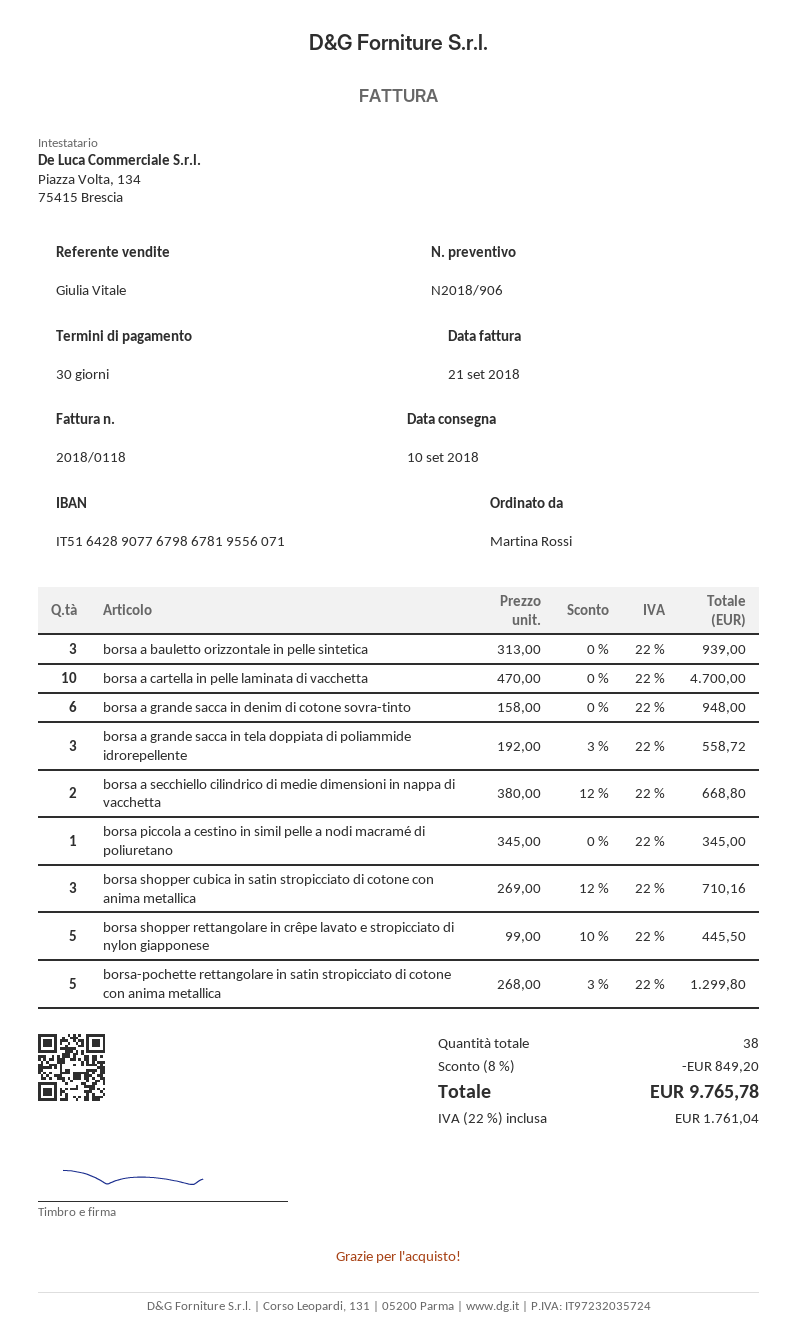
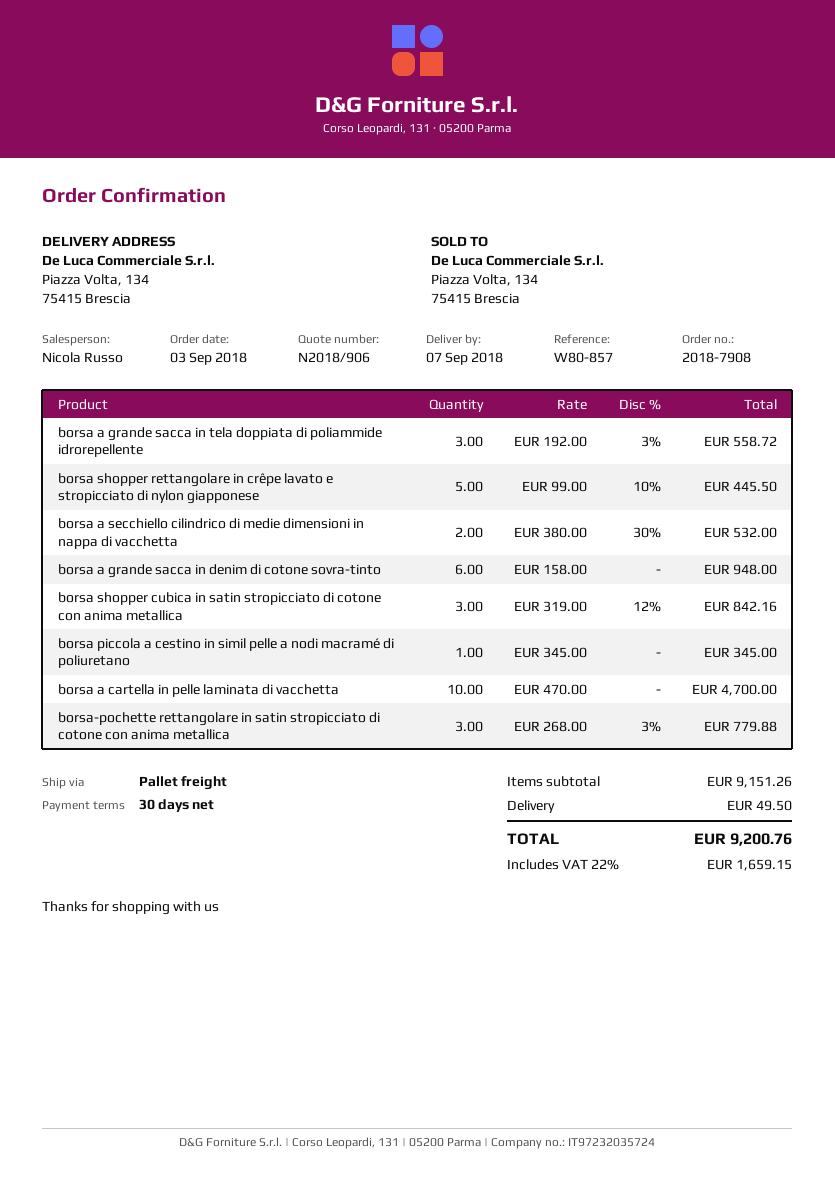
delivery date: 2018-09-10 -> 2018-09-07
sales rep: Giulia Vitale -> Nicola Russo
borsa a bauletto orizzontale in pelle sintetica: 3 x 313.00 = 939.00 -> none
borsa a secchiello cilindrico di medie dimensioni in nappa di vacchetta: 2 x 380.00 - 12% = 668.80 -> 2 x 380.00 - 30% = 532.00
borsa shopper cubica in satin stropicciato di cotone con anima metallica: 3 x 269.00 - 12% = 710.16 -> 3 x 319.00 - 12% = 842.16
borsa-pochette rettangolare in satin stropicciato di cotone con anima metallica: 5 x 268.00 - 3% = 1299.80 -> 3 x 268.00 - 3% = 779.88
discount: 8% = 849.20 -> none
shipping: none -> 49.50
tax: 22% = 1761.04 -> 22% = 1659.15
total: 9765.78 -> 9200.76

